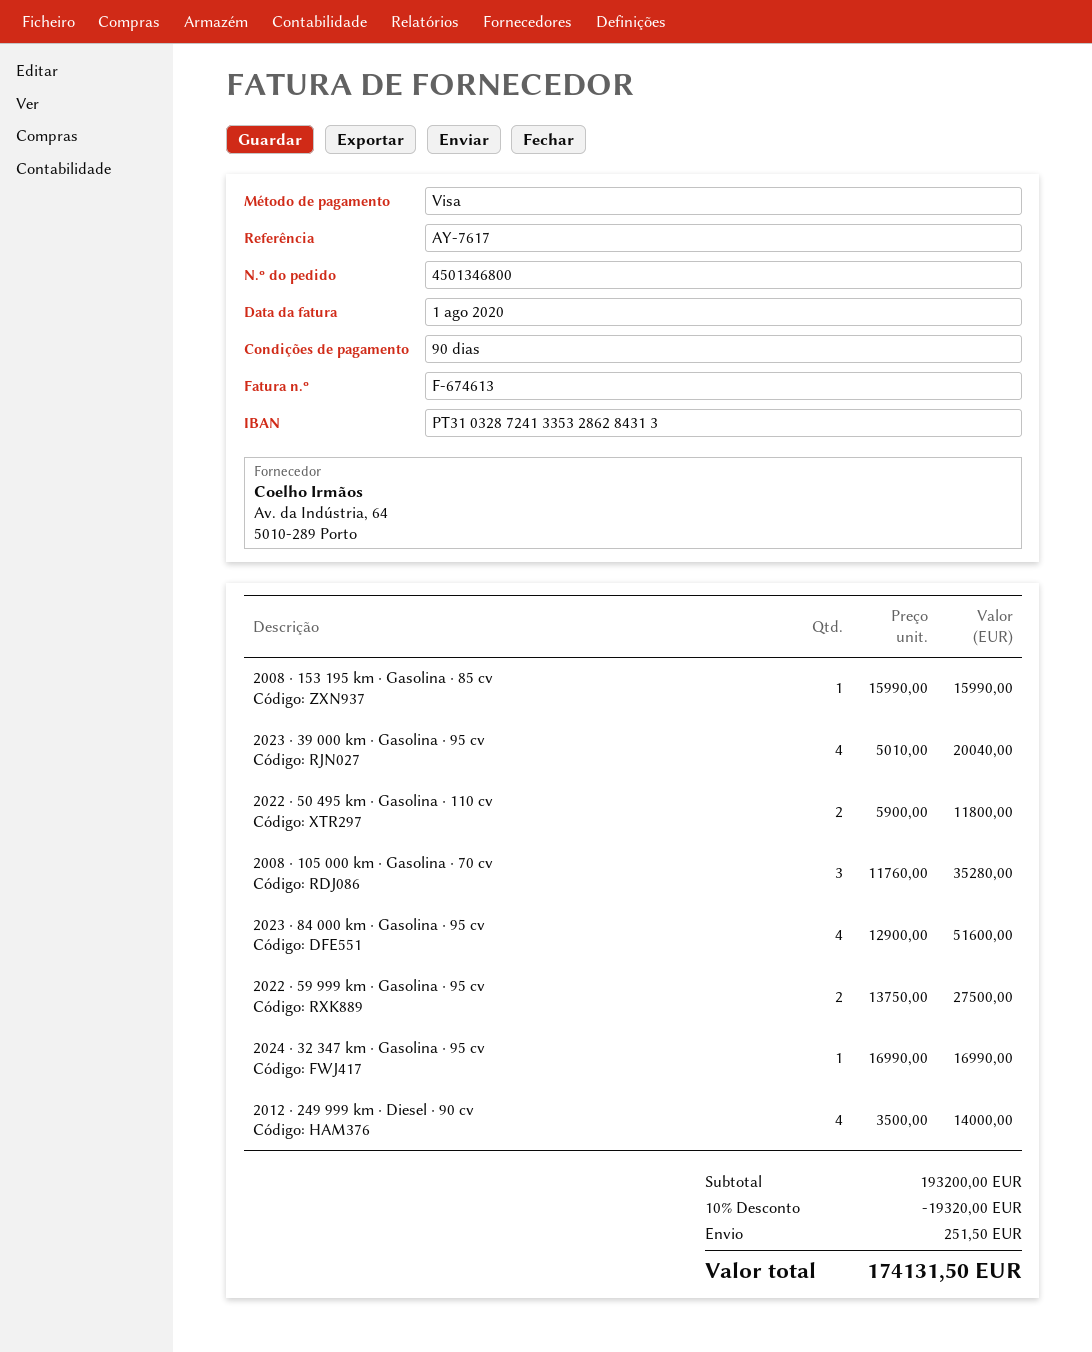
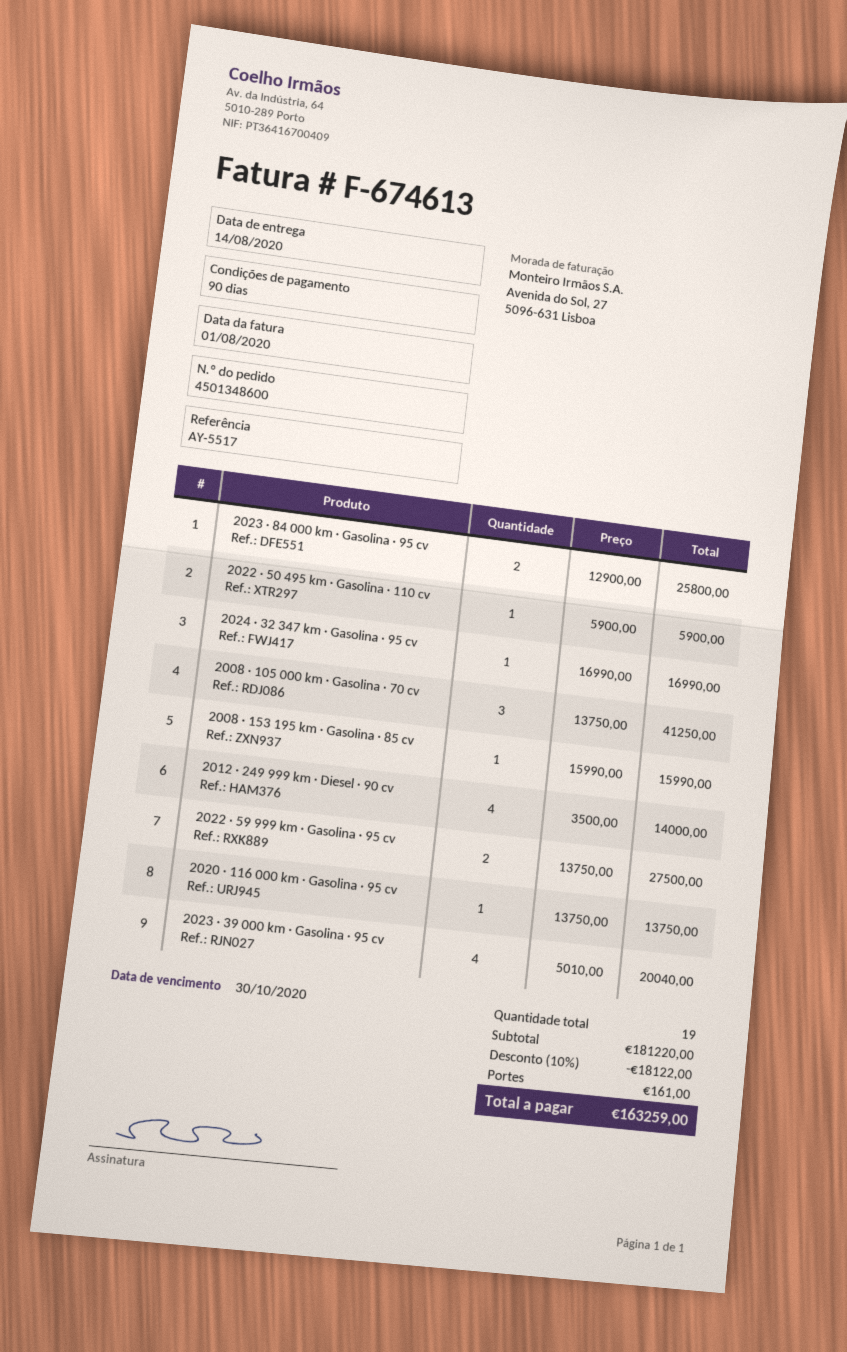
order number: 4501346800 -> 4501348600
reference: AY-7617 -> AY-5517
2022 · 50 495 km · Gasolina · 110 cv: 2 x 5900.00 = 11800.00 -> 1 x 5900.00 = 5900.00
2008 · 105 000 km · Gasolina · 70 cv: 3 x 11760.00 = 35280.00 -> 3 x 13750.00 = 41250.00
2023 · 84 000 km · Gasolina · 95 cv: 4 x 12900.00 = 51600.00 -> 2 x 12900.00 = 25800.00
2020 · 116 000 km · Gasolina · 95 cv: none -> 1 x 13750.00 = 13750.00
subtotal: 193200.00 -> 181220.00
discount: 10% = 19320.00 -> 10% = 18122.00
shipping: 251.50 -> 161.00
total: 174131.50 -> 163259.00

